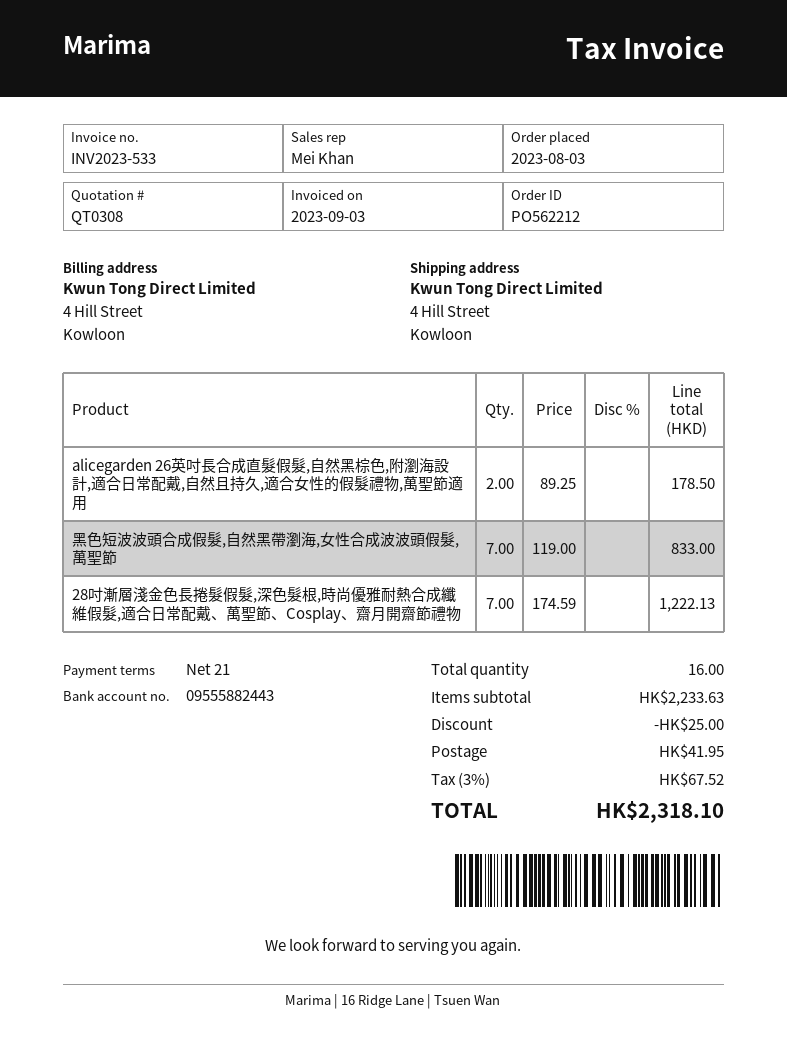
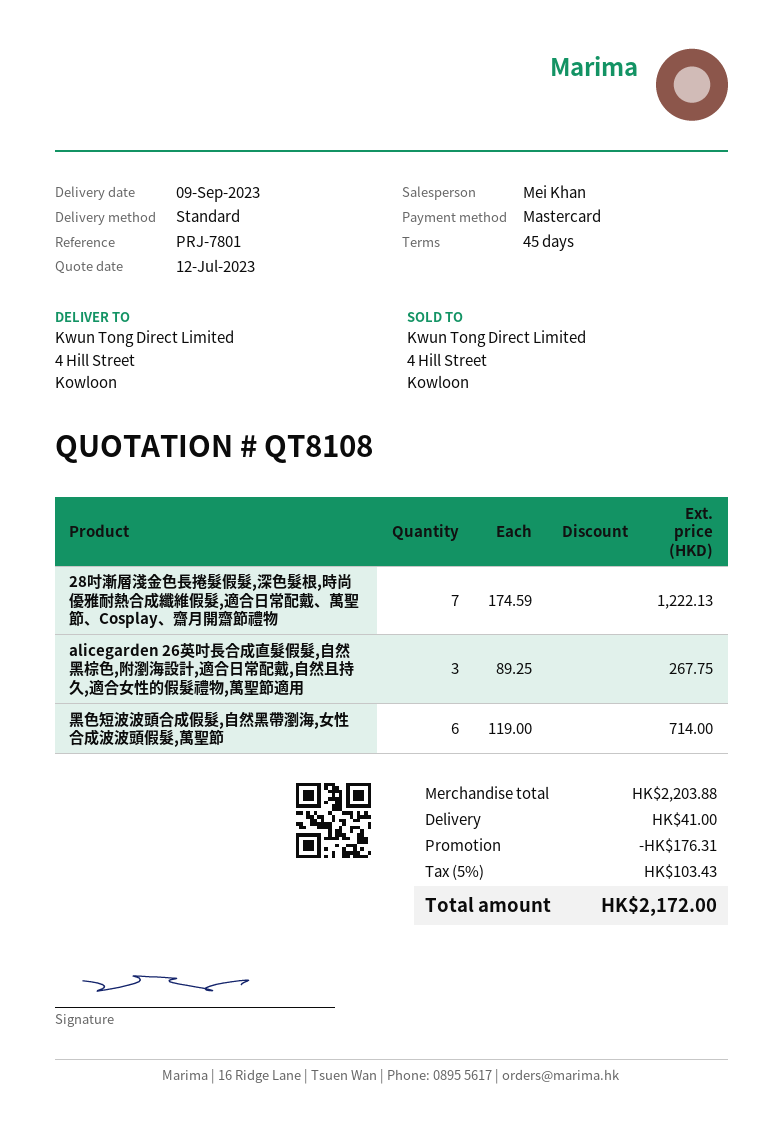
quote number: QT0308 -> QT8108
payment terms: 21 days -> 45 days
alicegarden 26英吋長合成直髮假髮,自然黑棕色,附瀏海設計,適合日常配戴,自然且持久,適合女性的假髮禮物,萬聖節適用: 2 x 89.25 = 178.50 -> 3 x 89.25 = 267.75
黑色短波波頭合成假髮,自然黑帶瀏海,女性合成波波頭假髮,萬聖節: 7 x 119.00 = 833.00 -> 6 x 119.00 = 714.00
subtotal: 2233.63 -> 2203.88
discount: 25.00 -> 176.31
shipping: 41.95 -> 41.00
tax: 3% = 67.52 -> 5% = 103.43
total: 2318.10 -> 2172.00

